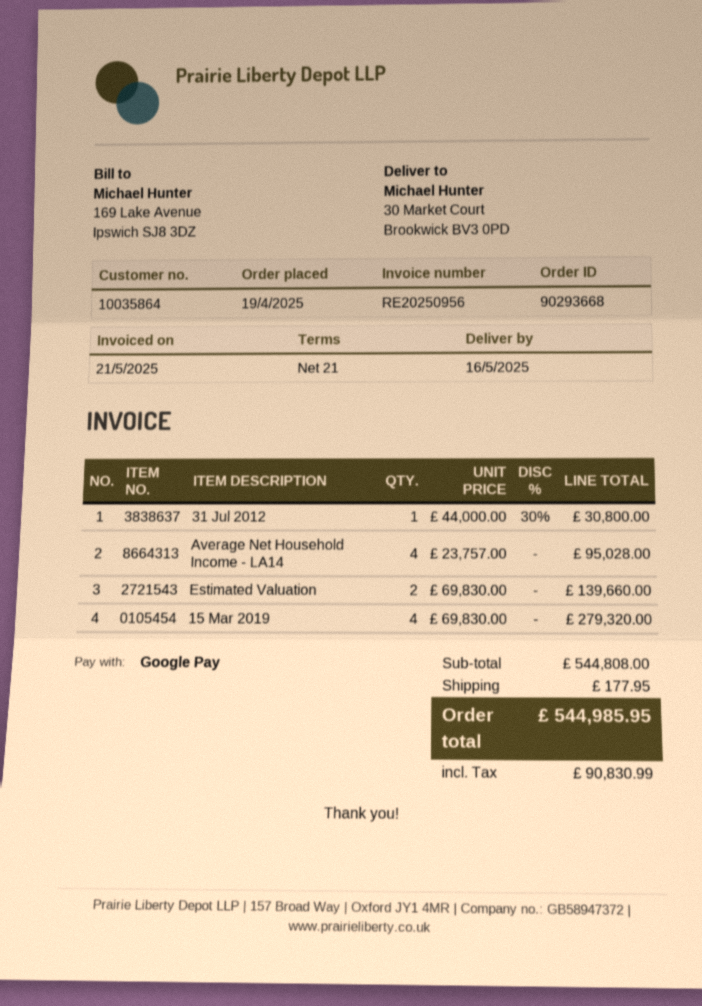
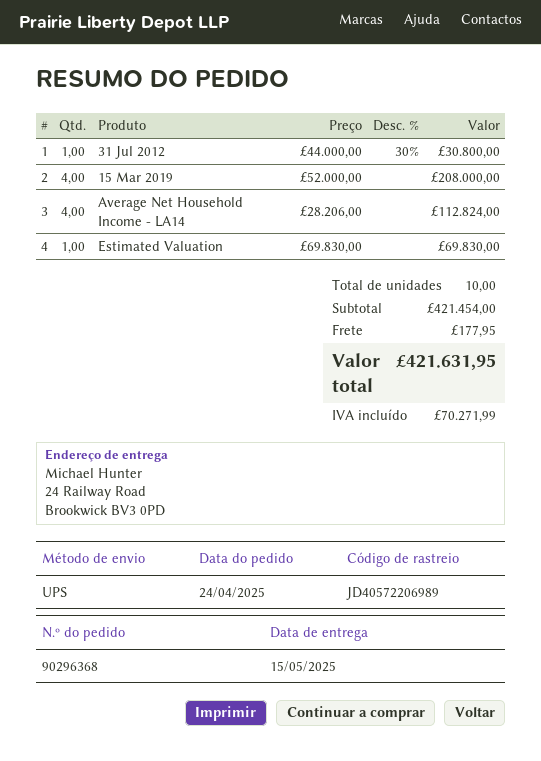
order number: 90293668 -> 90296368
order date: 2025-04-19 -> 2025-04-24
delivery date: 2025-05-16 -> 2025-05-15
ship to: 30 Market Court, Brookwick BV3 0PD -> 24 Railway Road, Brookwick BV3 0PD
Average Net Household Income - LA14: 4 x 23757.00 = 95028.00 -> 4 x 28206.00 = 112824.00
Estimated Valuation: 2 x 69830.00 = 139660.00 -> 1 x 69830.00 = 69830.00
15 Mar 2019: 4 x 69830.00 = 279320.00 -> 4 x 52000.00 = 208000.00
subtotal: 544808.00 -> 421454.00
tax: 90830.99 -> 70271.99
total: 544985.95 -> 421631.95

